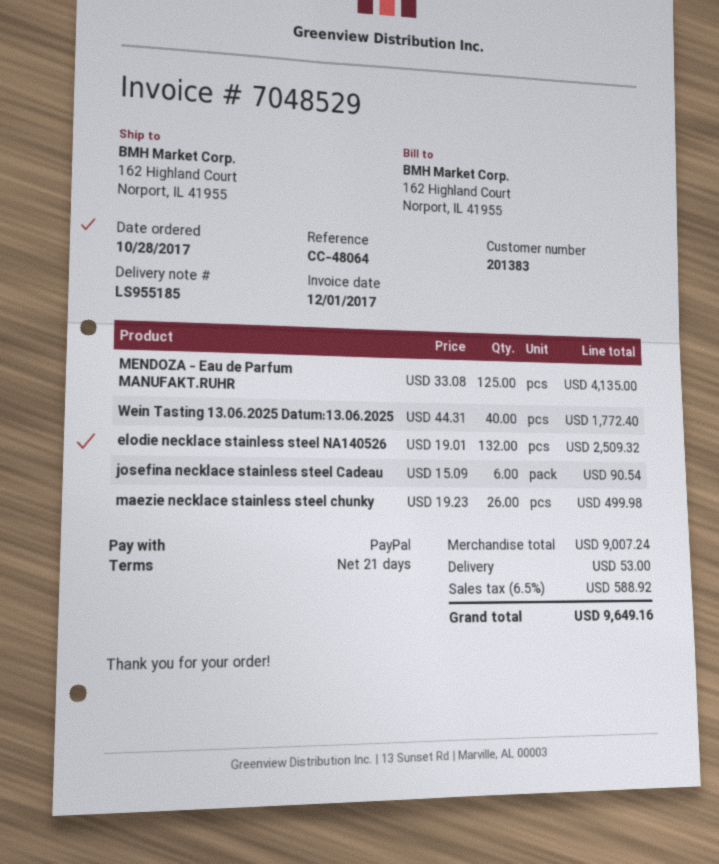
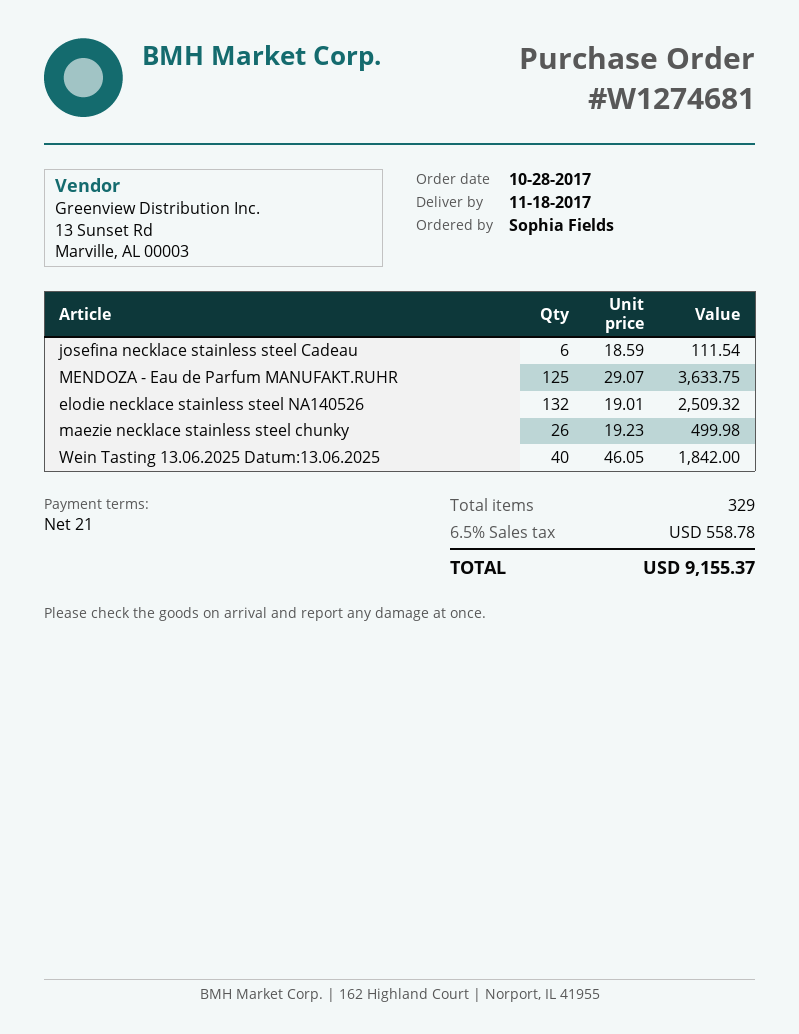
MENDOZA - Eau de Parfum MANUFAKT.RUHR: 125 x 33.08 = 4135.00 -> 125 x 29.07 = 3633.75
Wein Tasting 13.06.2025 Datum:13.06.2025: 40 x 44.31 = 1772.40 -> 40 x 46.05 = 1842.00
josefina necklace stainless steel Cadeau: 6 x 15.09 = 90.54 -> 6 x 18.59 = 111.54
shipping: 53.00 -> none
tax: 6.5% = 588.92 -> 6.5% = 558.78
total: 9649.16 -> 9155.37

